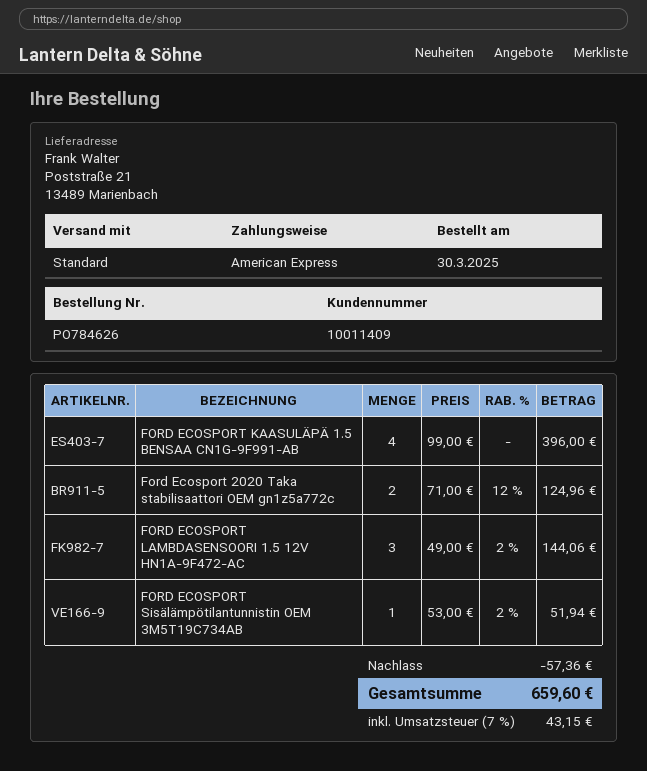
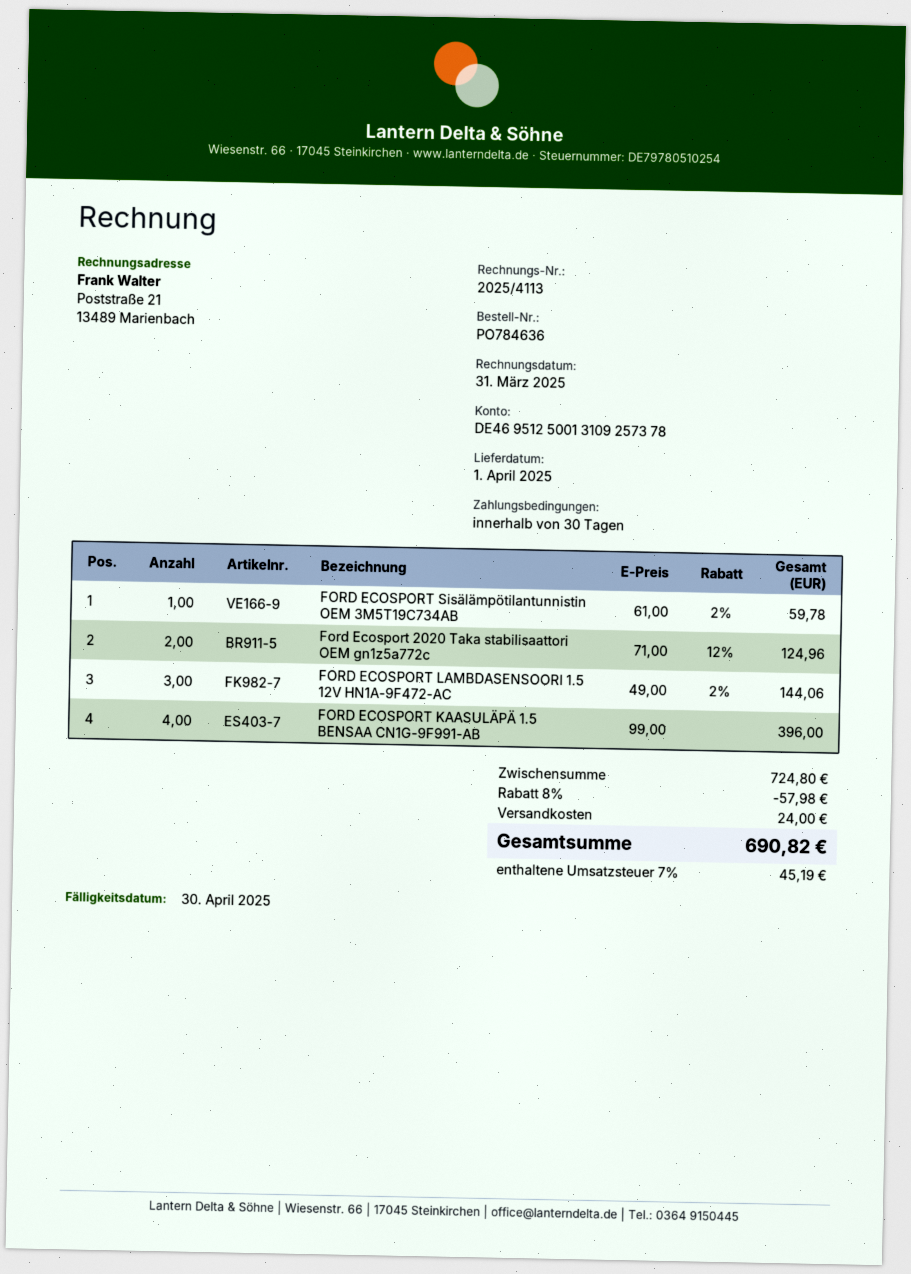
order number: PO784626 -> PO784636
FORD ECOSPORT Sisälämpötilantunnistin OEM 3M5T19C734AB: 1 x 53.00 - 2% = 51.94 -> 1 x 61.00 - 2% = 59.78
discount: 57.36 -> 57.98
shipping: none -> 24.00
tax: 7% = 43.15 -> 7% = 45.19
total: 659.60 -> 690.82

